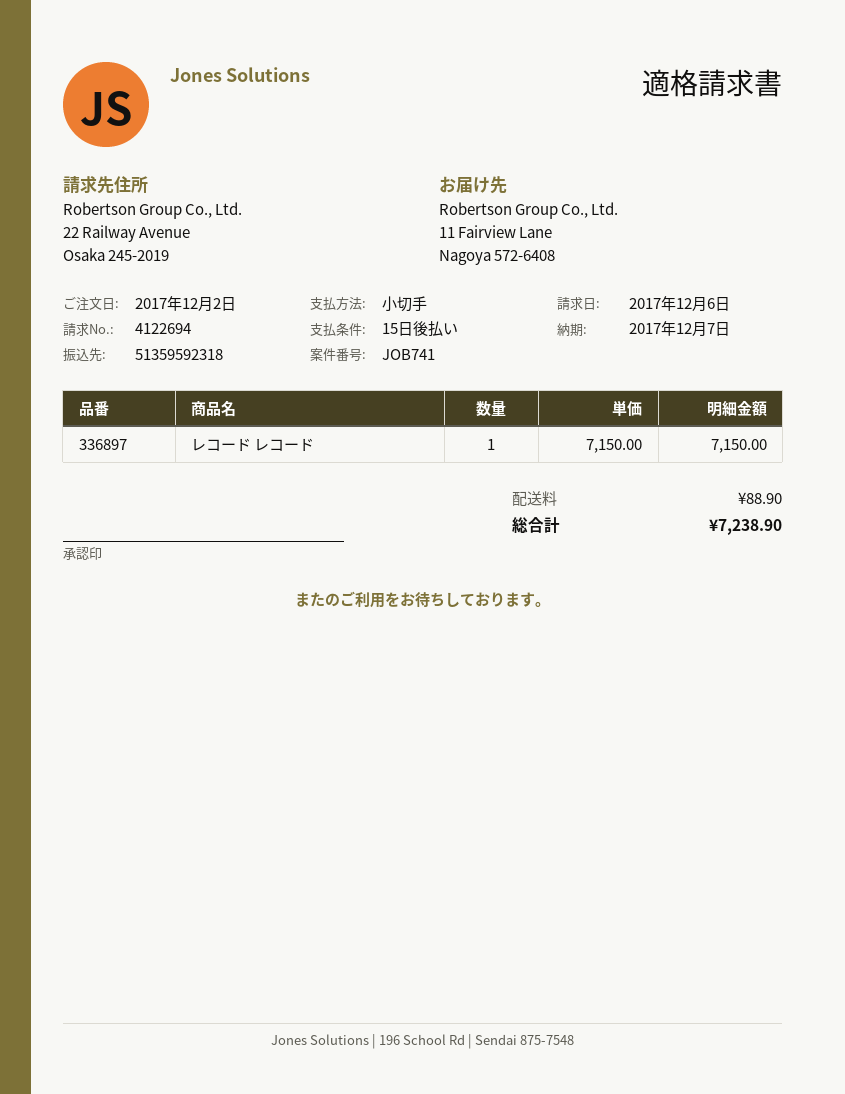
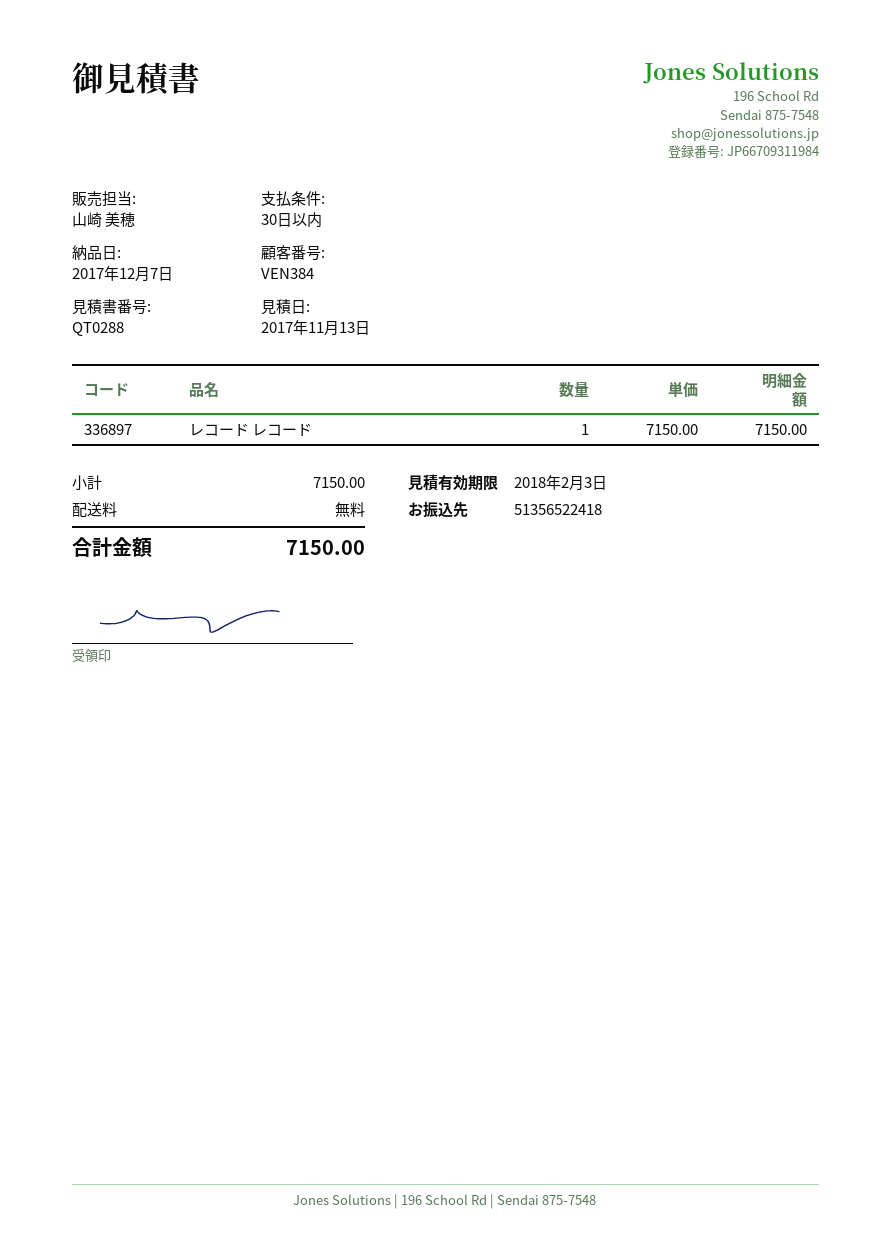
payment terms: 15 days -> 30 days
bank account: 51359592318 -> 51356522418
shipping: 88.90 -> 0.00
total: 7238.90 -> 7150.00

